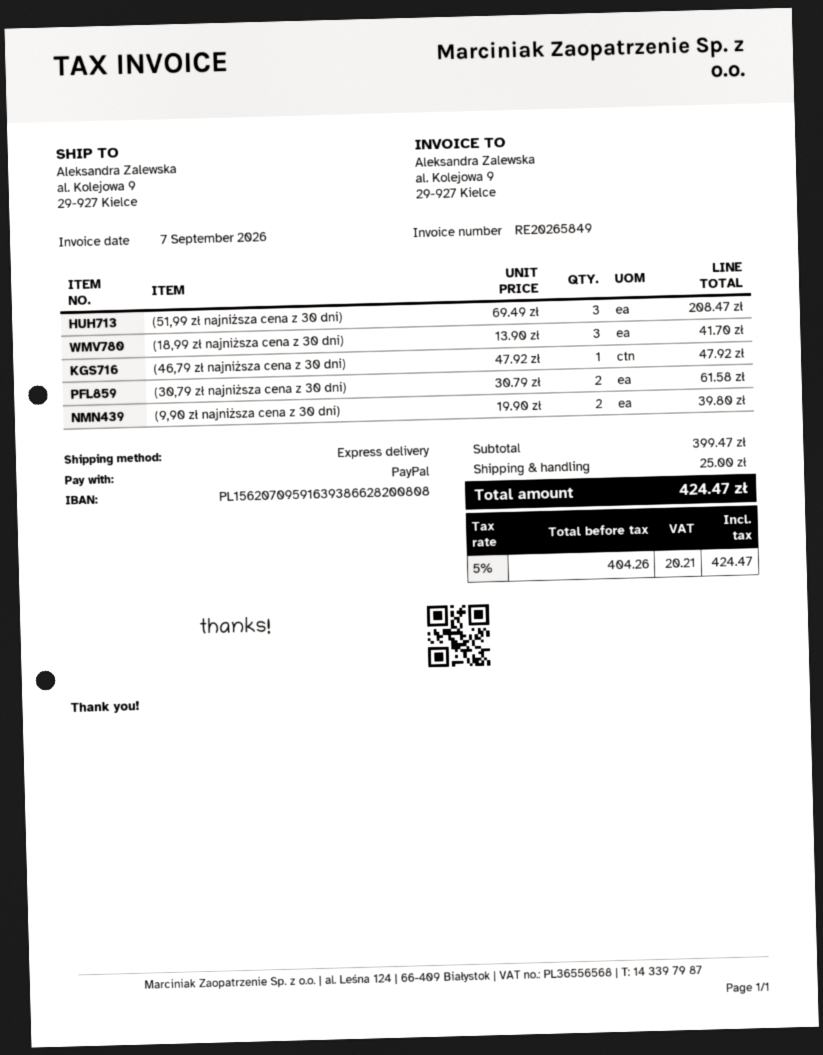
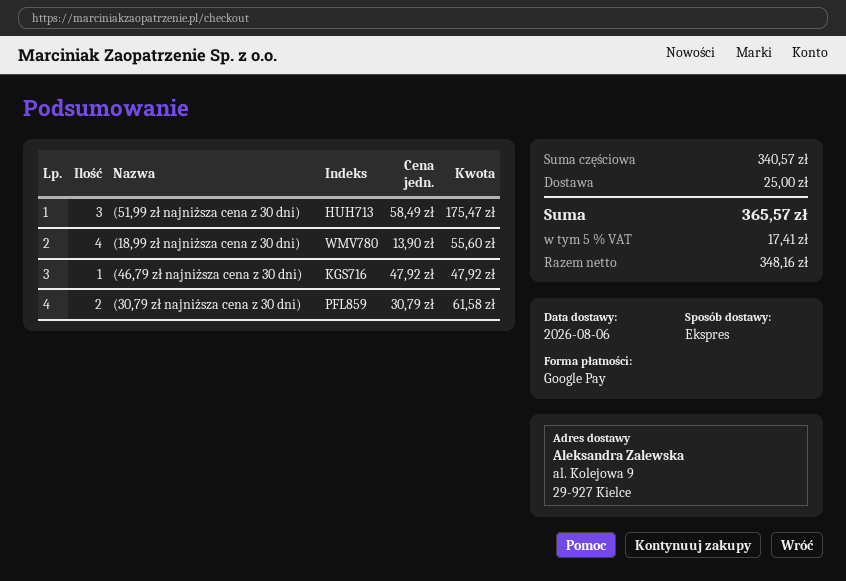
payment method: PayPal -> Google Pay
(51,99 zł najniższa cena z 30 dni): 3 x 69.49 = 208.47 -> 3 x 58.49 = 175.47
(18,99 zł najniższa cena z 30 dni): 3 x 13.90 = 41.70 -> 4 x 13.90 = 55.60
(9,90 zł najniższa cena z 30 dni): 2 x 19.90 = 39.80 -> none
subtotal: 399.47 -> 340.57
net: 404.26 -> 348.16
tax: 5% = 20.21 -> 5% = 17.41
total: 424.47 -> 365.57

